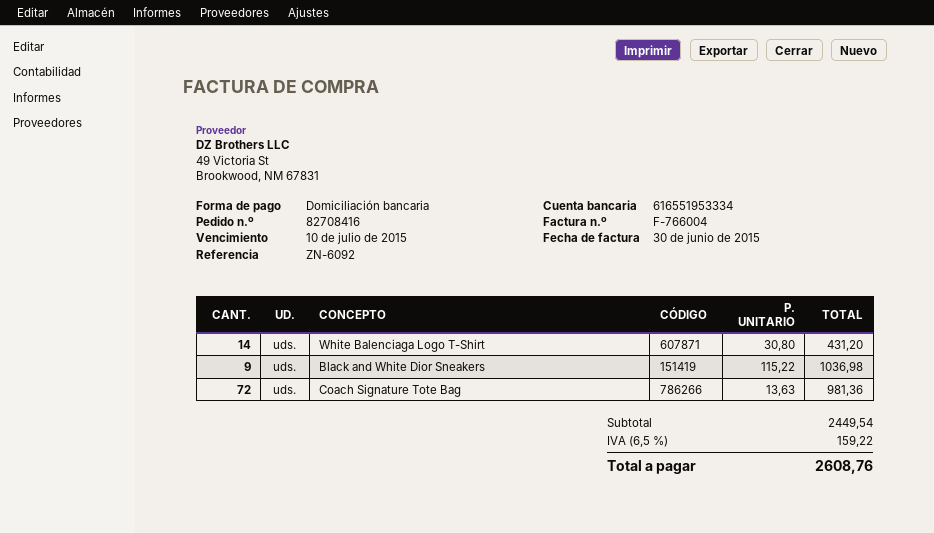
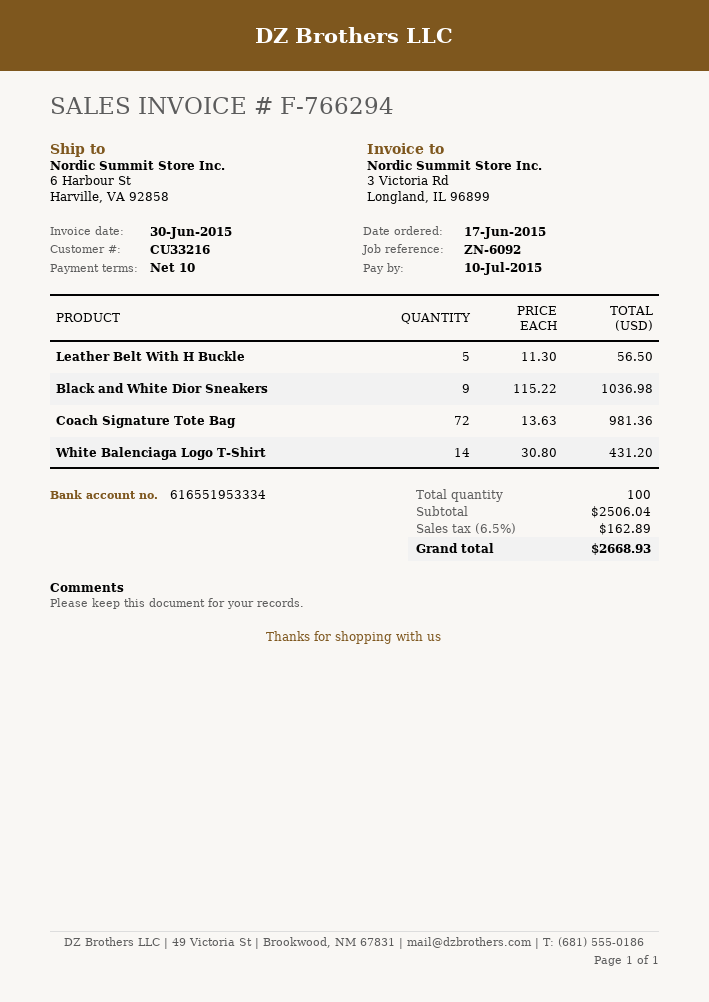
invoice number: F-766004 -> F-766294
Leather Belt With H Buckle: none -> 5 x 11.30 = 56.50
subtotal: 2449.54 -> 2506.04
tax: 6.5% = 159.22 -> 6.5% = 162.89
total: 2608.76 -> 2668.93

